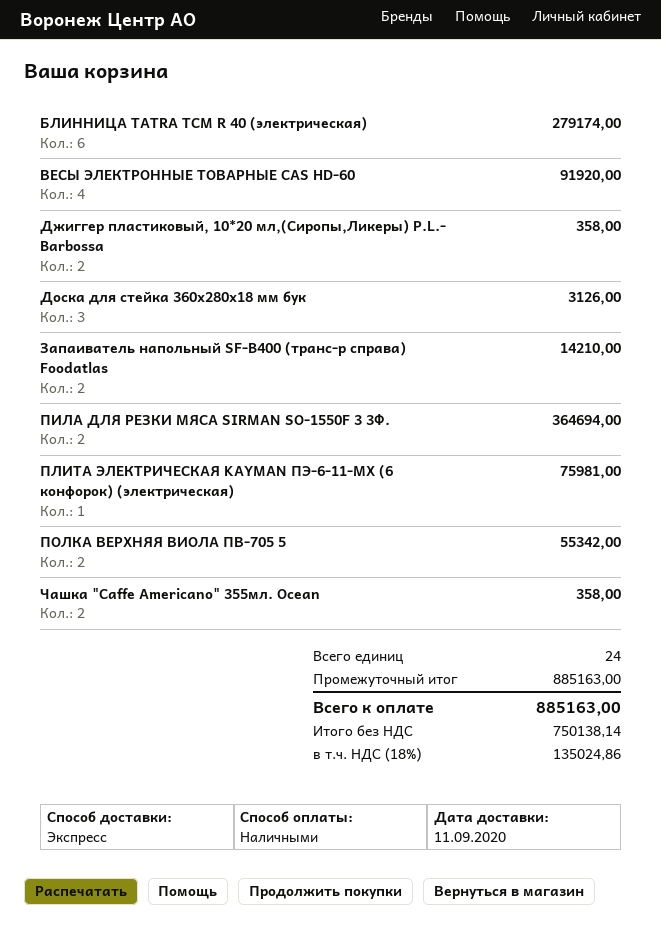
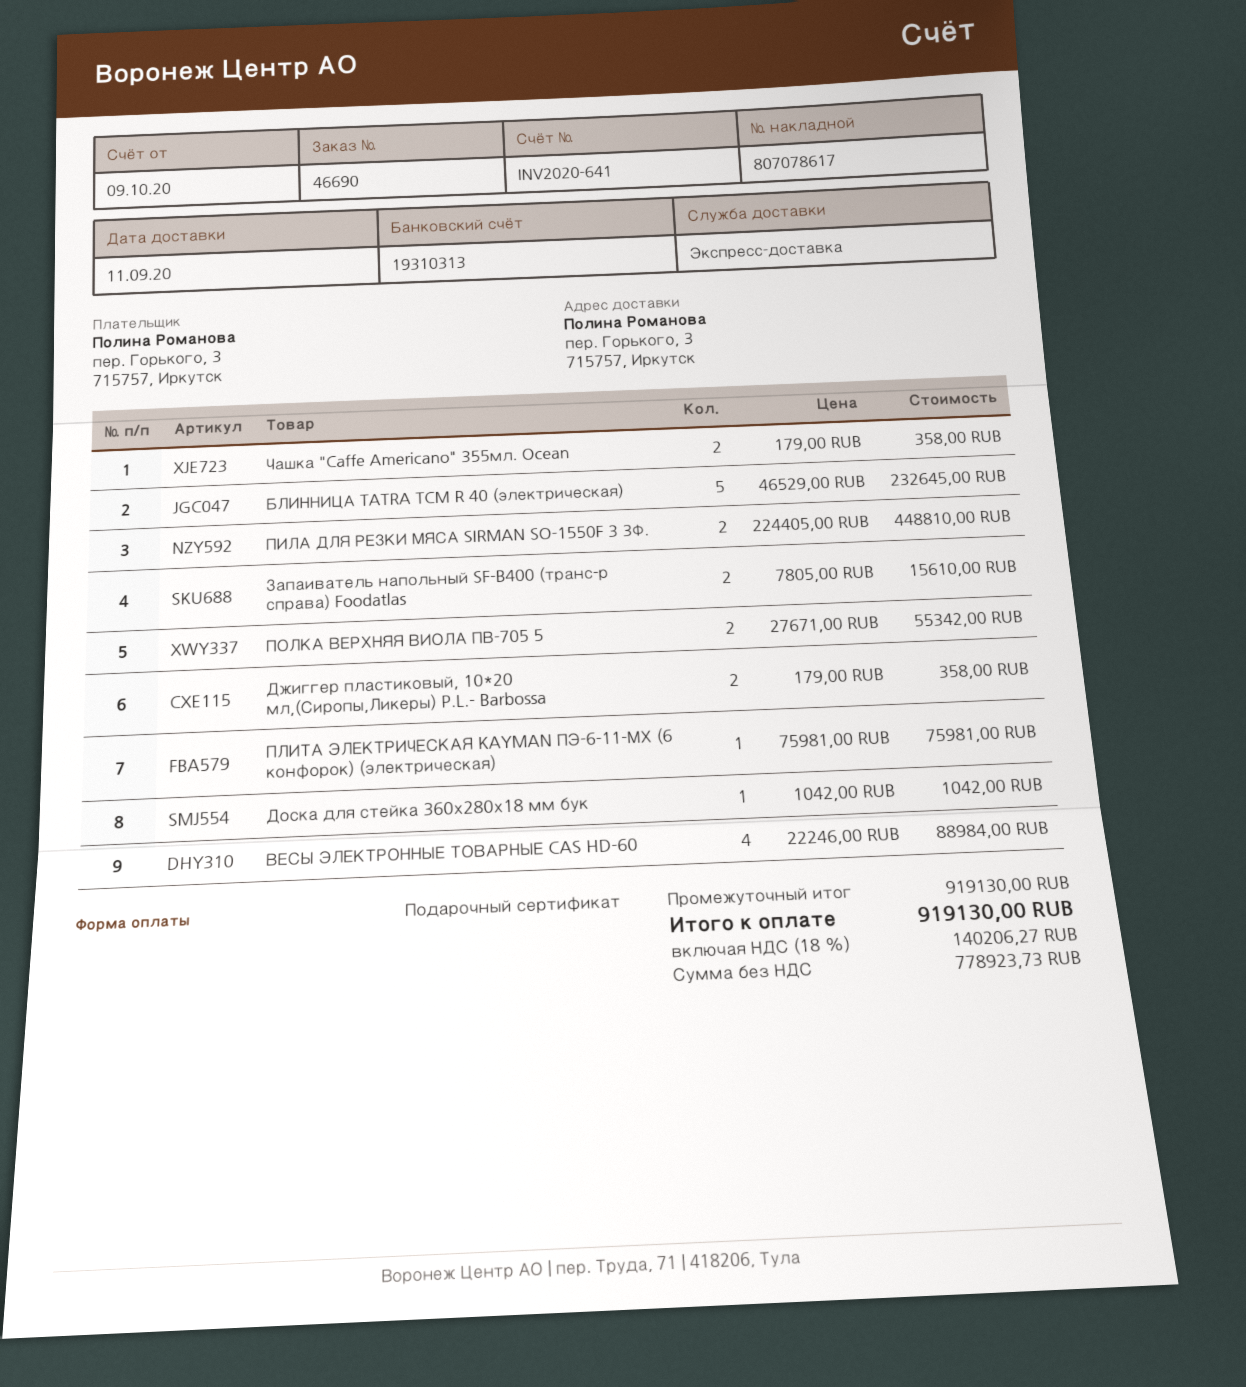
payment method: cash -> gift card
БЛИННИЦА TATRA TCM R 40 (электрическая): 6 for 279174.00 -> 5 for 232645.00
ВЕСЫ ЭЛЕКТРОННЫЕ ТОВАРНЫЕ CAS HD-60: 4 for 91920.00 -> 4 for 88984.00
Доска для стейка 360х280х18 мм бук: 3 for 3126.00 -> 1 for 1042.00
Запаиватель напольный SF-B400 (транс-р справа) Foodatlas: 2 for 14210.00 -> 2 for 15610.00
ПИЛА ДЛЯ РЕЗКИ МЯСА SIRMAN SO-1550F 3 3Ф.: 2 for 364694.00 -> 2 for 448810.00
subtotal: 885163.00 -> 919130.00
net: 750138.14 -> 778923.73
tax: 18% = 135024.86 -> 18% = 140206.27
total: 885163.00 -> 919130.00

